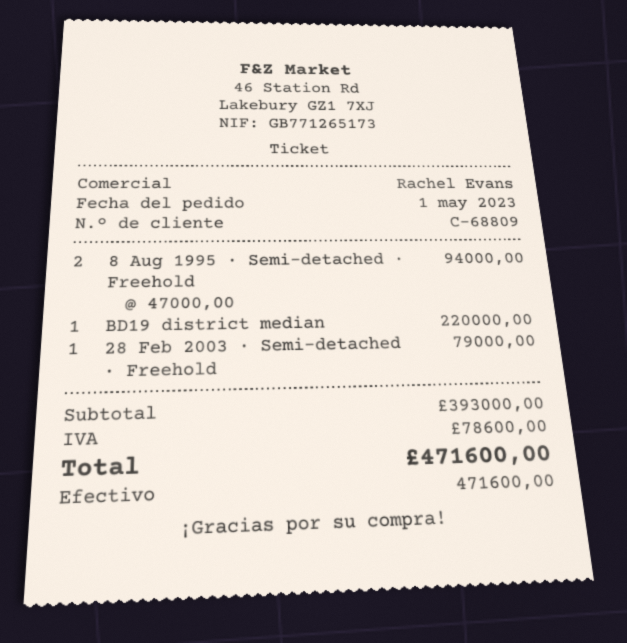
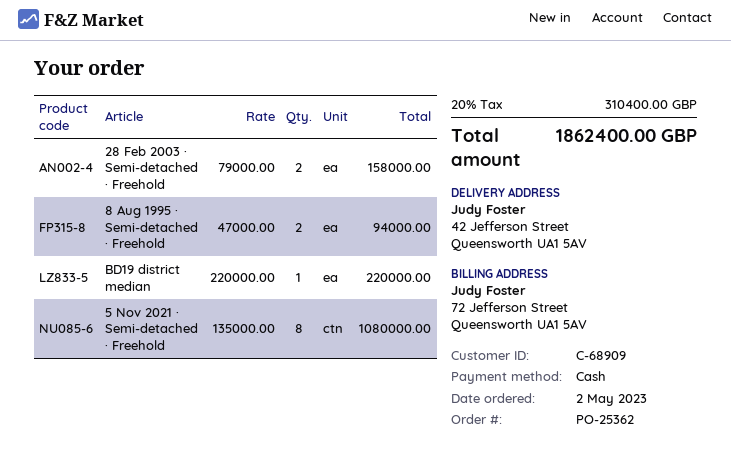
order date: 2023-05-01 -> 2023-05-02
customer number: C-68809 -> C-68909
28 Feb 2003 · Semi-detached · Freehold: 1 x 79000.00 = 79000.00 -> 2 x 79000.00 = 158000.00
5 Nov 2021 · Semi-detached · Freehold: none -> 8 x 135000.00 = 1080000.00
tax: 78600.00 -> 310400.00
total: 471600.00 -> 1862400.00

